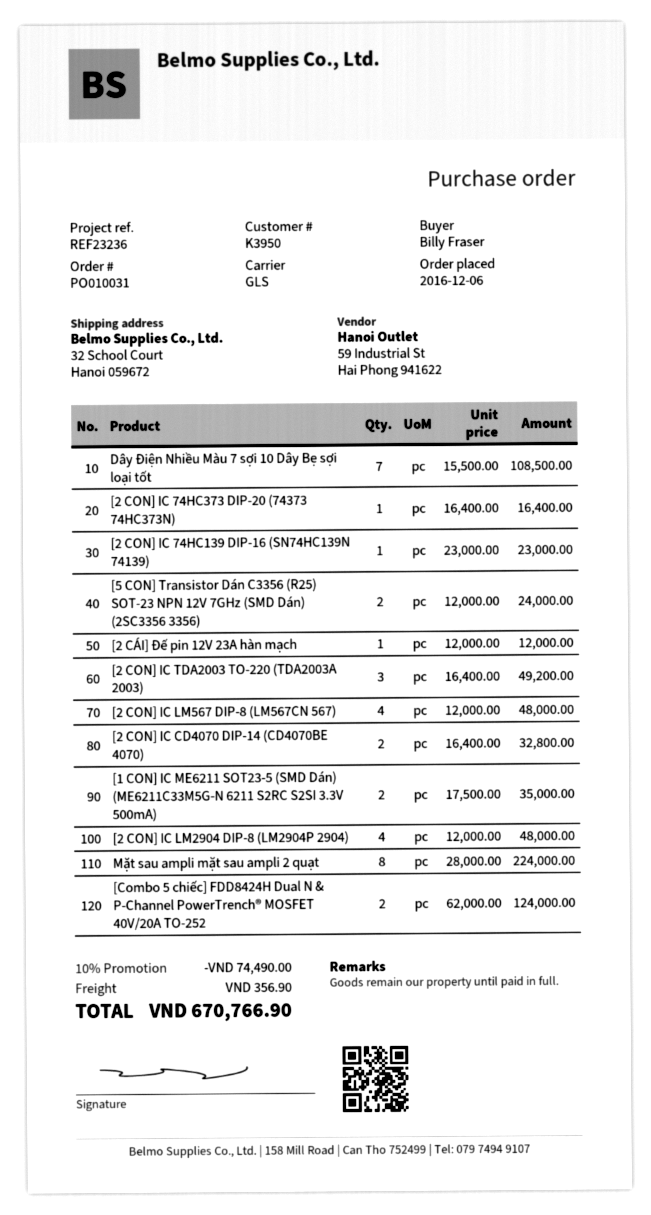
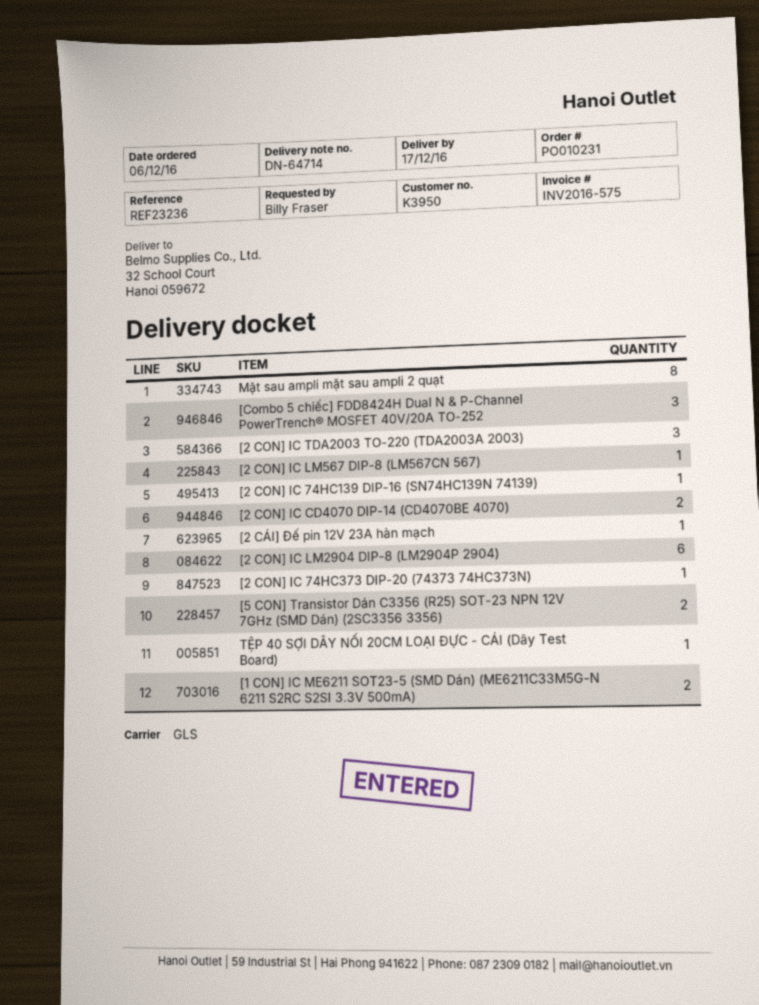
order number: PO010031 -> PO010231
Dây Điện Nhiều Màu 7 sợi 10 Dây Bẹ sợi loại tốt: 7 -> none
[2 CON] IC LM567 DIP-8 (LM567CN 567): 4 -> 1
[2 CON] IC LM2904 DIP-8 (LM2904P 2904): 4 -> 6
[Combo 5 chiếc] FDD8424H Dual N & P-Channel PowerTrench® MOSFET 40V/20A TO-252: 2 -> 3
TỆP 40 SỢI DÂY NỐI 20CM LOẠI ĐỰC - CÁI (Dây Test Board): none -> 1

